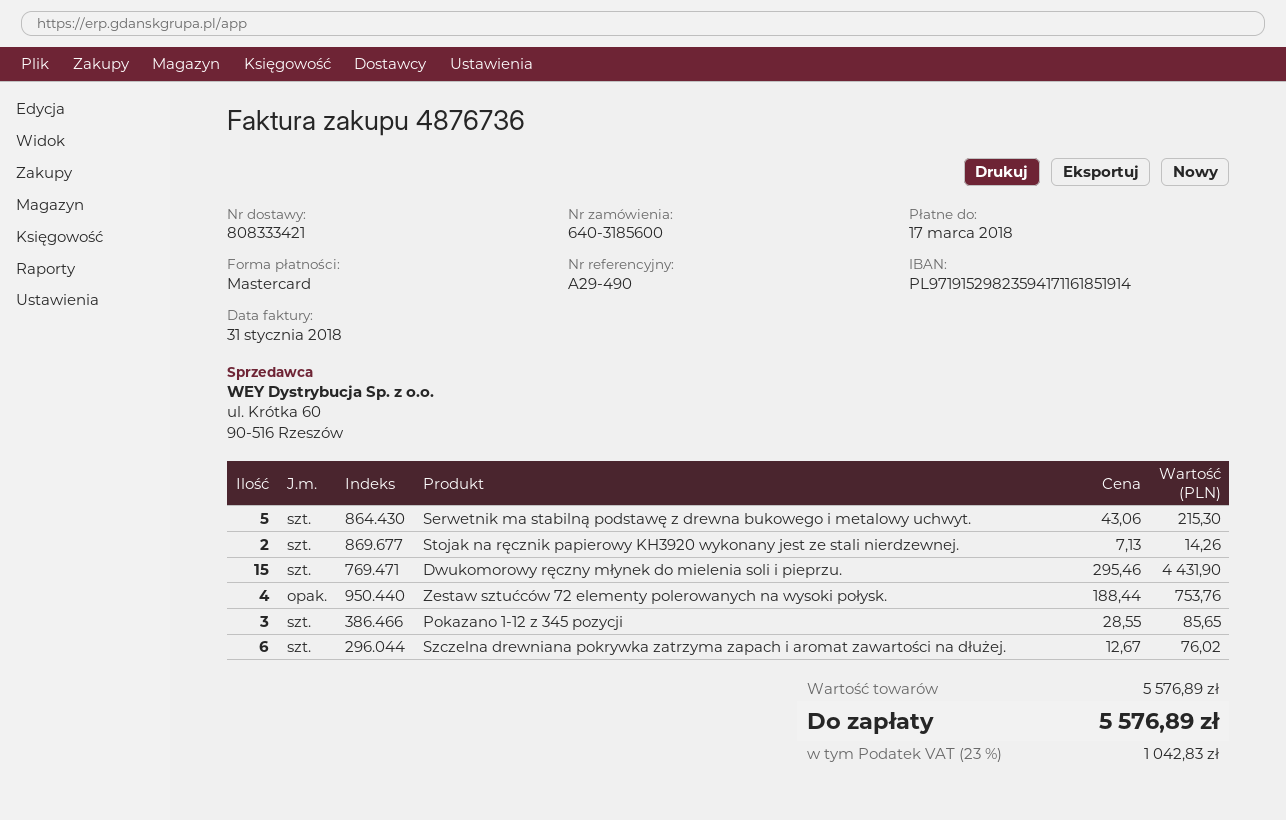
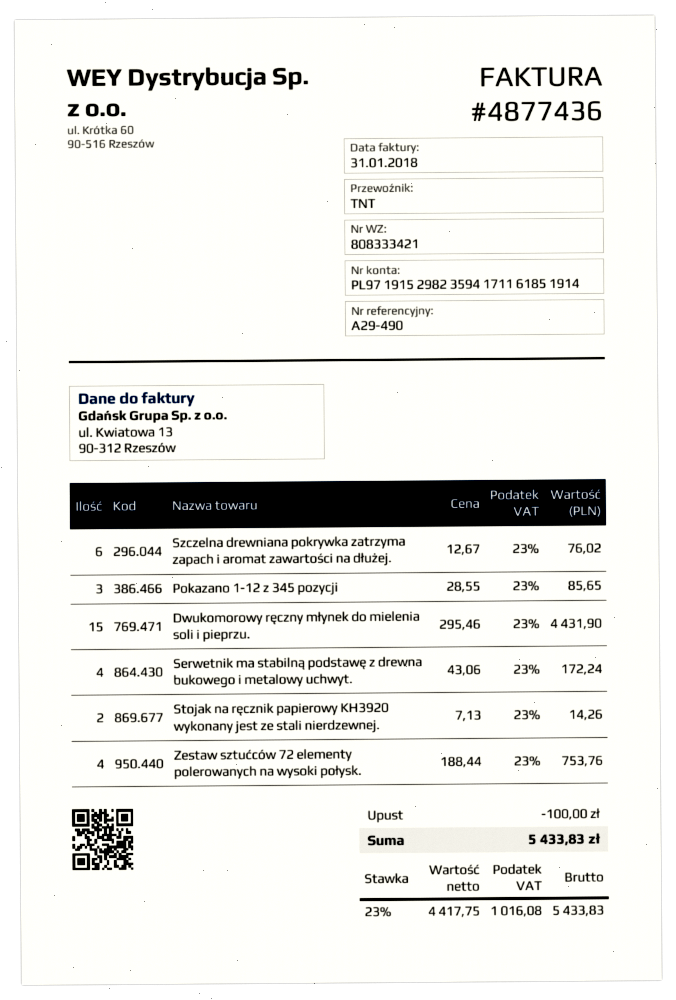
invoice number: 4876736 -> 4877436
Serwetnik ma stabilną podstawę z drewna bukowego i metalowy uchwyt.: 5 x 43.06 = 215.30 -> 4 x 43.06 = 172.24
discount: none -> 100.00
tax: 23% = 1042.83 -> 23% = 1016.08
total: 5576.89 -> 5433.83

